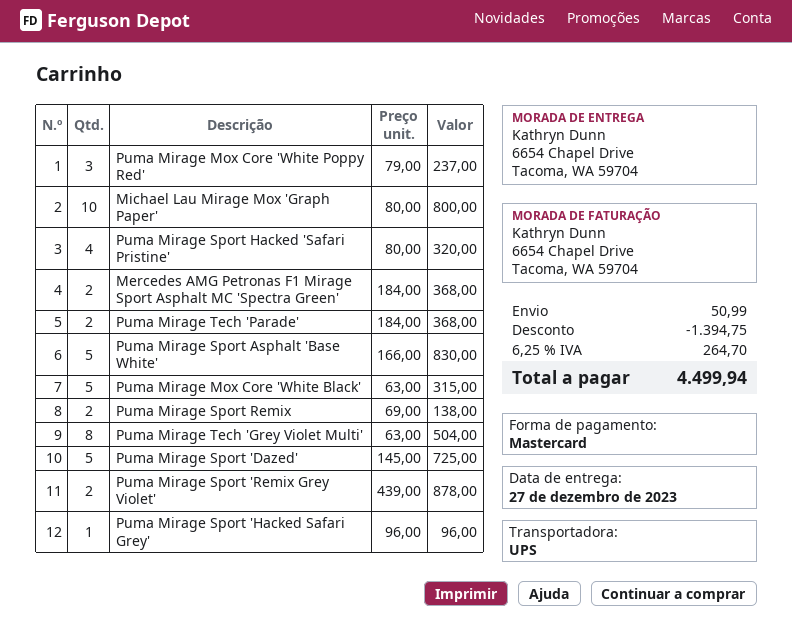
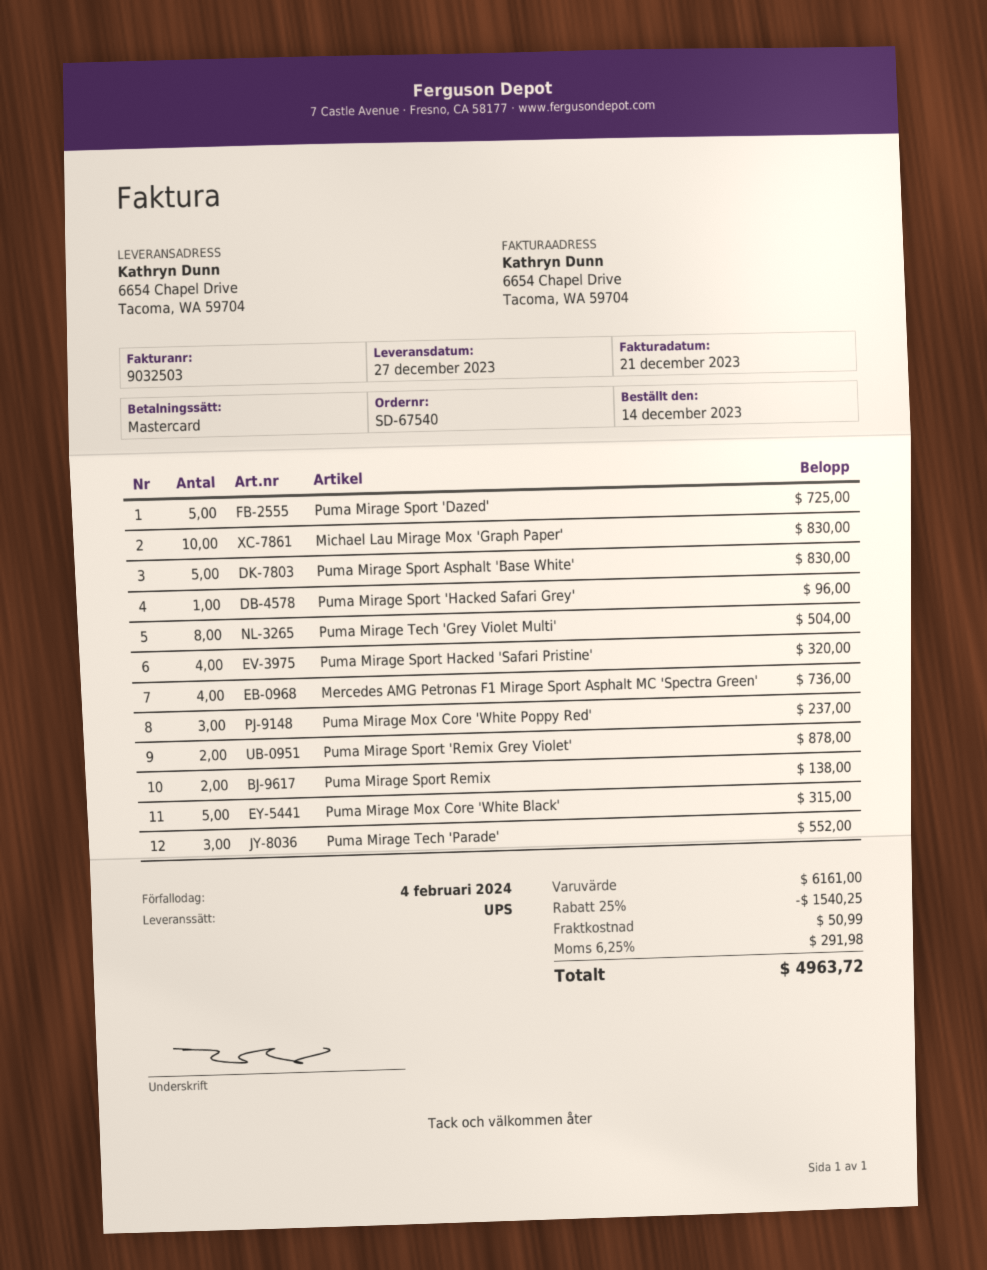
Michael Lau Mirage Mox 'Graph Paper': 10 for 800.00 -> 10 for 830.00
Mercedes AMG Petronas F1 Mirage Sport Asphalt MC 'Spectra Green': 2 for 368.00 -> 4 for 736.00
Puma Mirage Tech 'Parade': 2 for 368.00 -> 3 for 552.00
discount: 1394.75 -> 1540.25
tax: 6.25% = 264.70 -> 6.25% = 291.98
total: 4499.94 -> 4963.72

